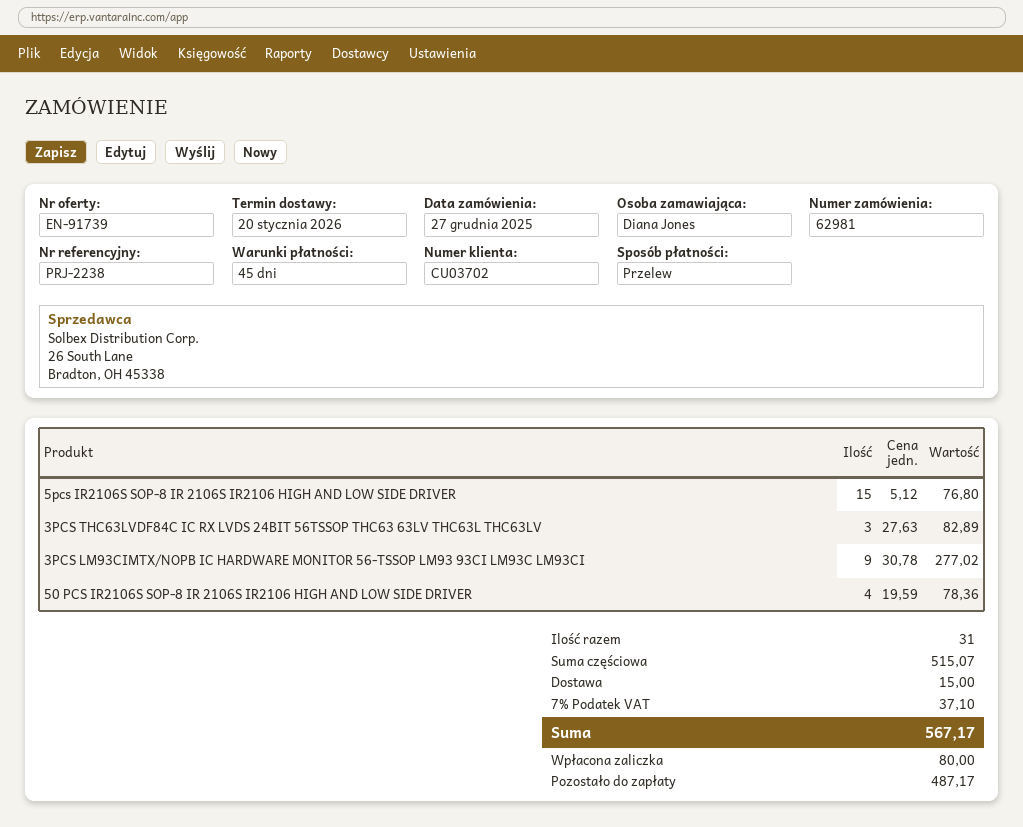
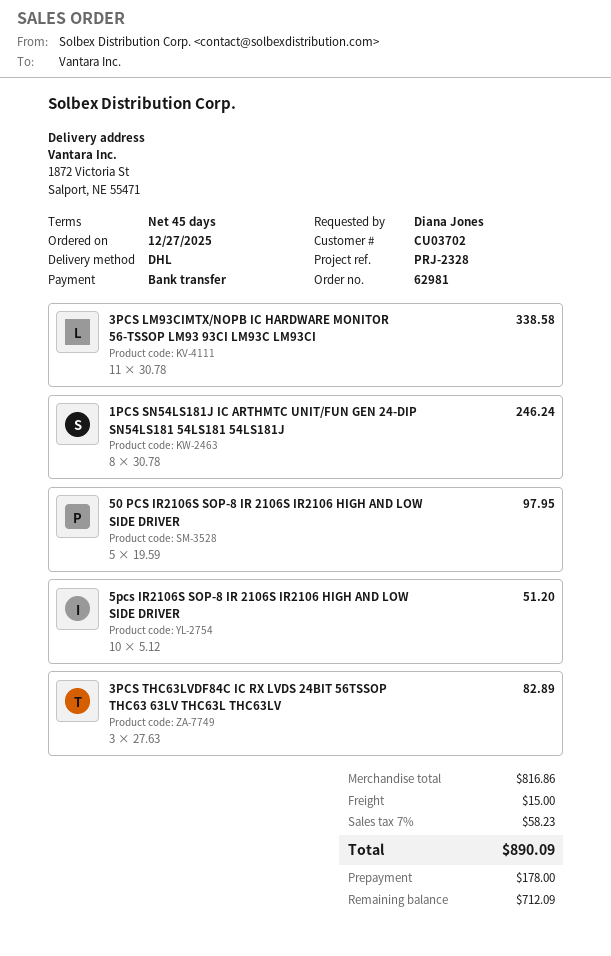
reference: PRJ-2238 -> PRJ-2328
5pcs IR2106S SOP-8 IR 2106S IR2106 HIGH AND LOW SIDE DRIVER: 15 x 5.12 = 76.80 -> 10 x 5.12 = 51.20
3PCS LM93CIMTX/NOPB IC HARDWARE MONITOR 56-TSSOP LM93 93CI LM93C LM93CI: 9 x 30.78 = 277.02 -> 11 x 30.78 = 338.58
50 PCS IR2106S SOP-8 IR 2106S IR2106 HIGH AND LOW SIDE DRIVER: 4 x 19.59 = 78.36 -> 5 x 19.59 = 97.95
1PCS SN54LS181J IC ARTHMTC UNIT/FUN GEN 24-DIP SN54LS181 54LS181 54LS181J: none -> 8 x 30.78 = 246.24
subtotal: 515.07 -> 816.86
tax: 7% = 37.10 -> 7% = 58.23
total: 567.17 -> 890.09
deposit: 80.00 -> 178.00
balance: 487.17 -> 712.09

